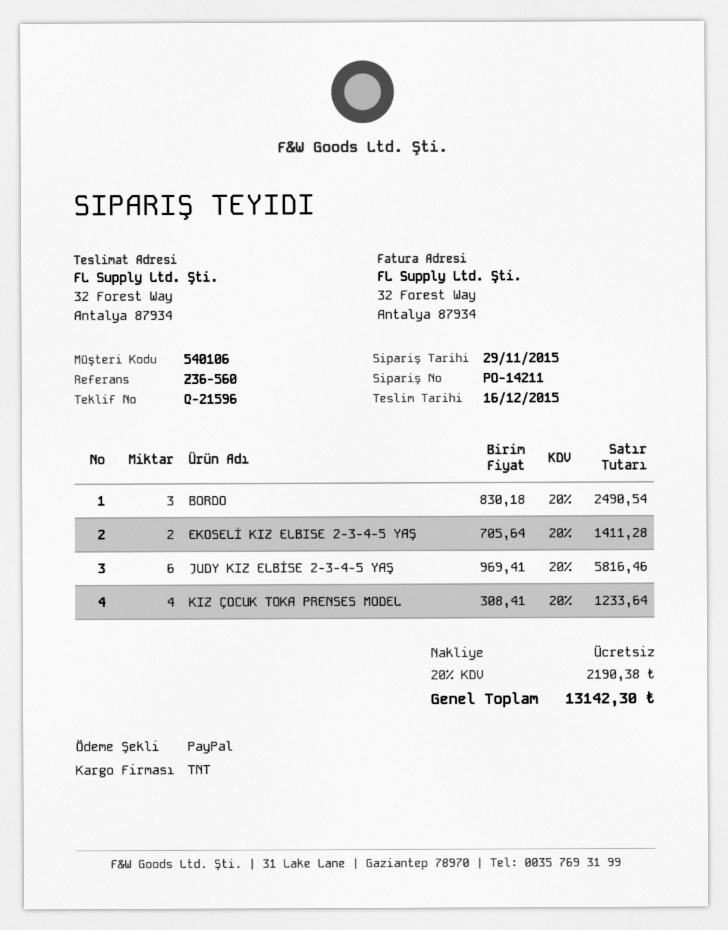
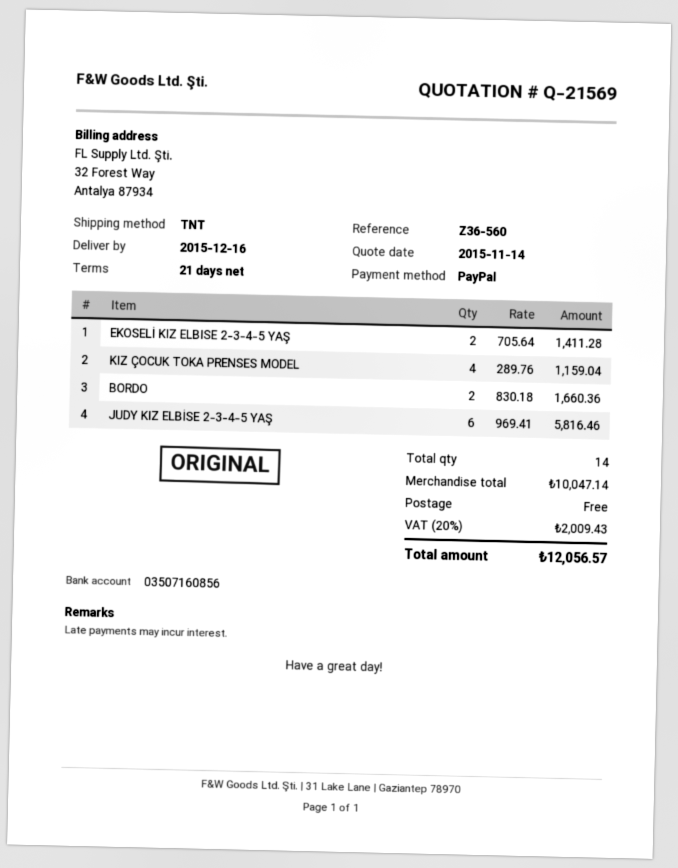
quote number: Q-21596 -> Q-21569
BORDO: 3 x 830.18 = 2490.54 -> 2 x 830.18 = 1660.36
KIZ ÇOCUK TOKA PRENSES MODEL: 4 x 308.41 = 1233.64 -> 4 x 289.76 = 1159.04
tax: 20% = 2190.38 -> 20% = 2009.43
total: 13142.30 -> 12056.57

